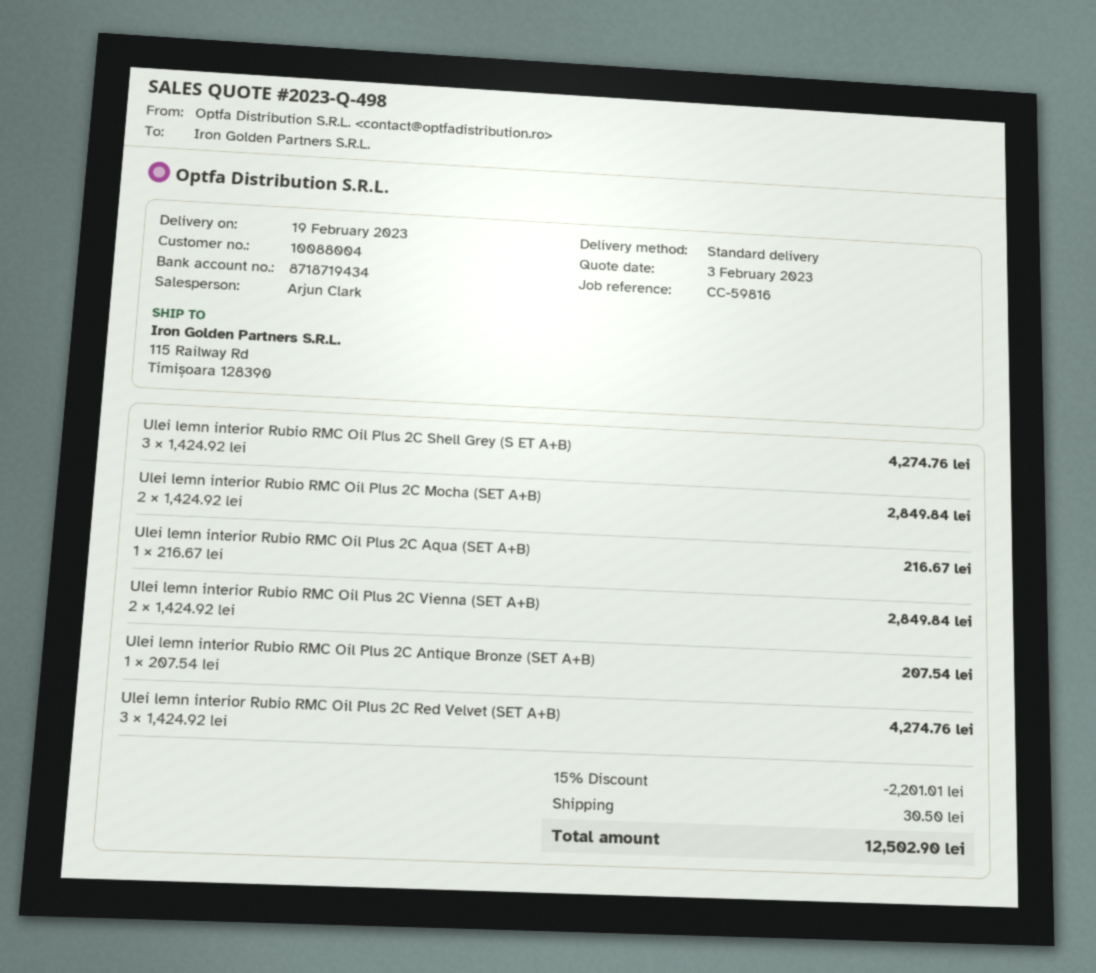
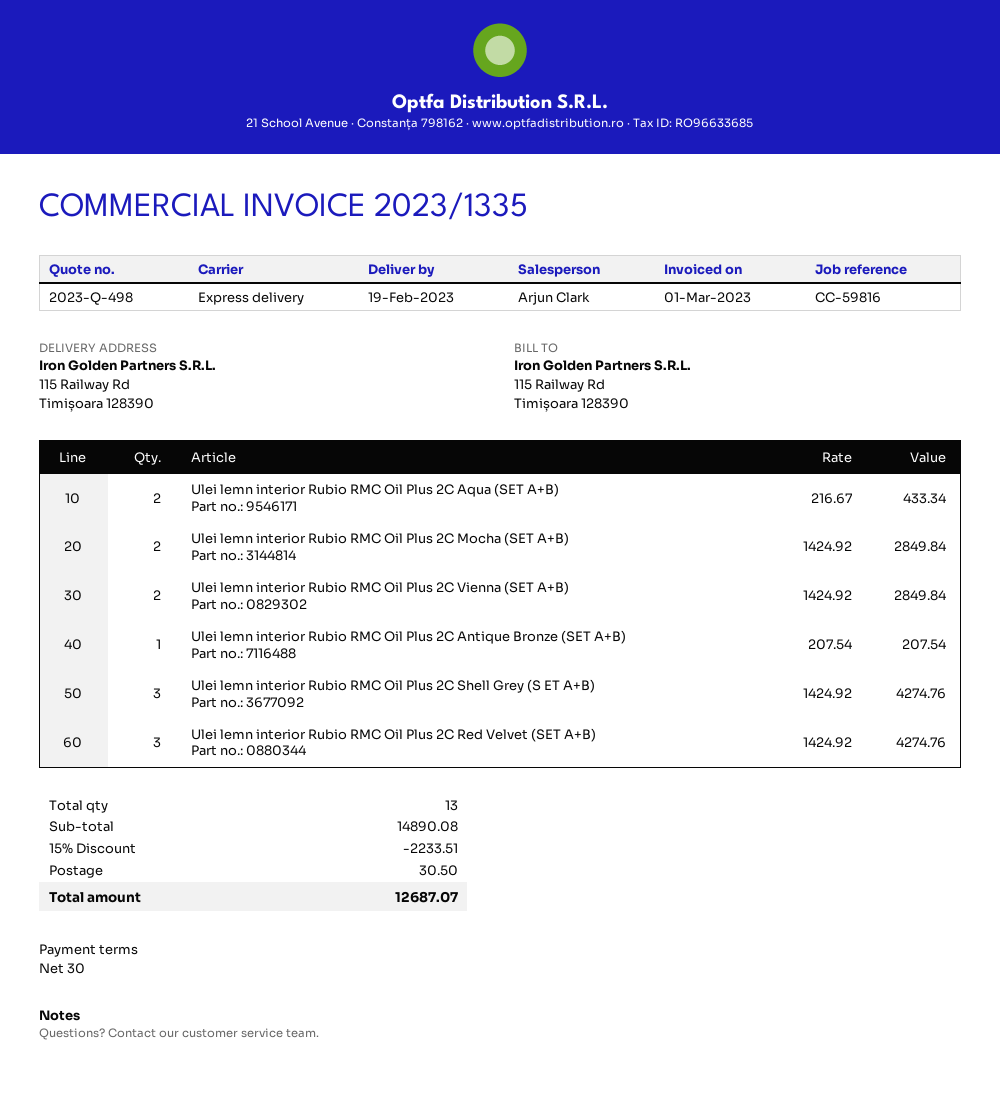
shipping method: standard -> express
Ulei lemn interior Rubio RMC Oil Plus 2C Aqua (SET A+B): 1 x 216.67 = 216.67 -> 2 x 216.67 = 433.34
discount: 15% = 2201.01 -> 15% = 2233.51
total: 12502.90 -> 12687.07

